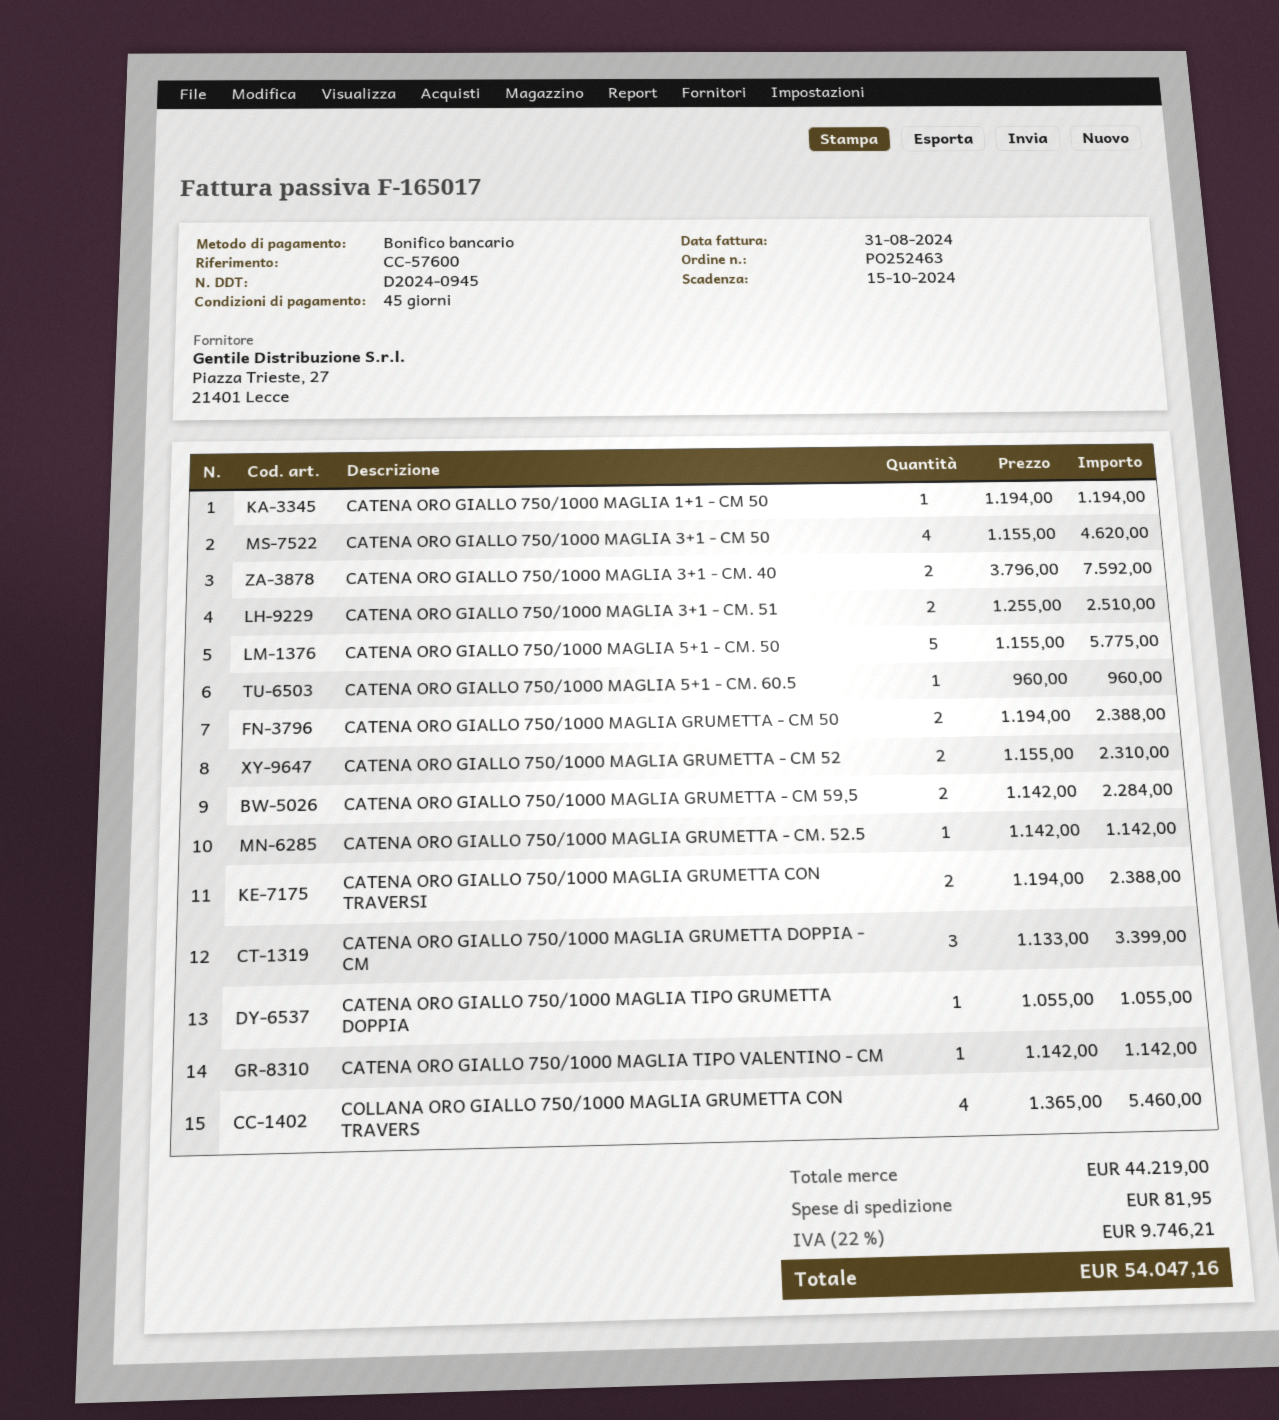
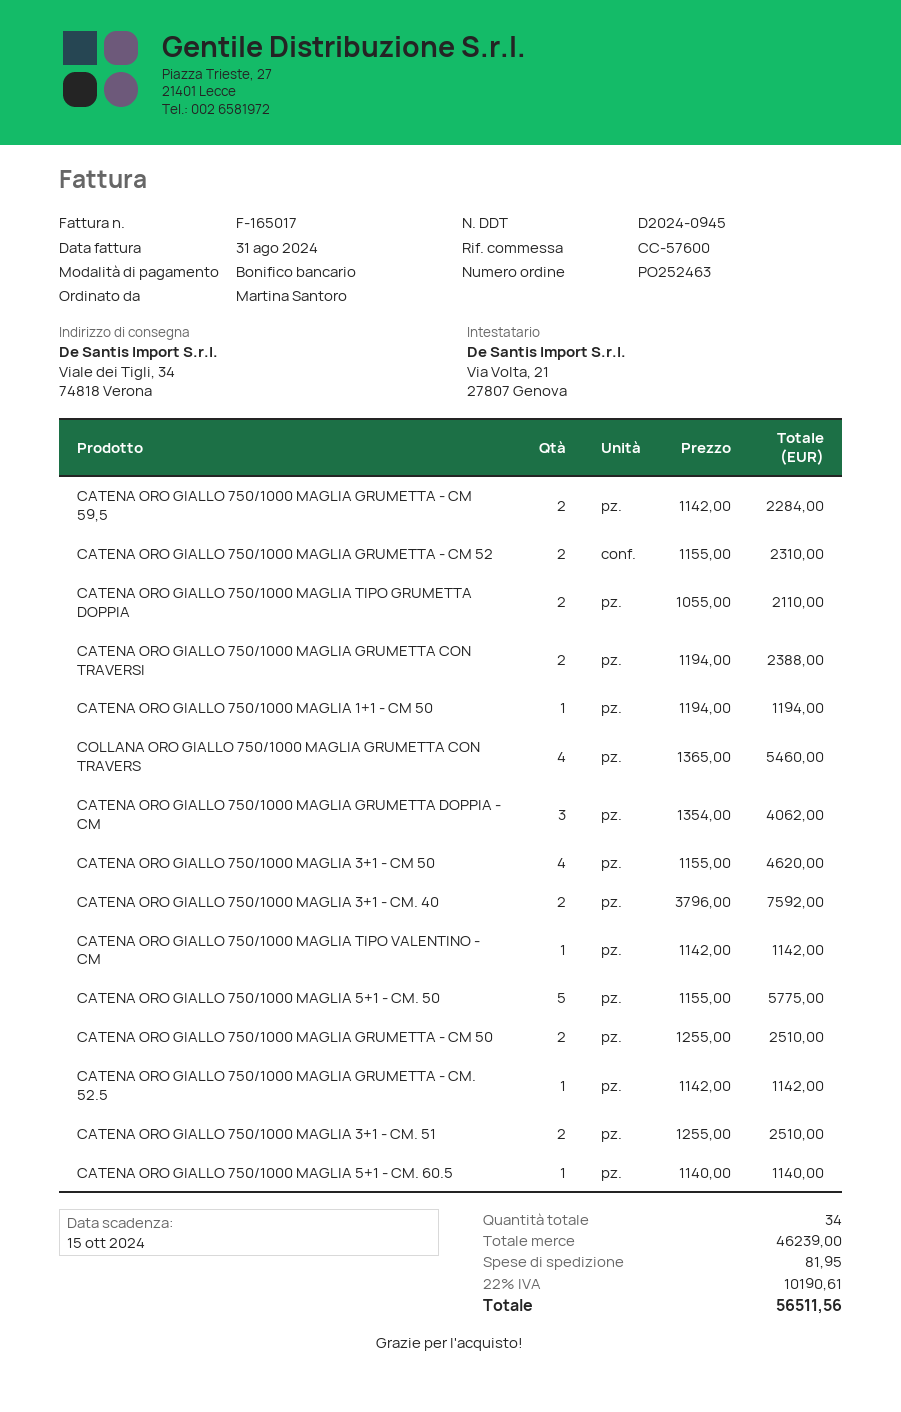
CATENA ORO GIALLO 750/1000 MAGLIA 5+1 - CM. 60.5: 1 x 960.00 = 960.00 -> 1 x 1140.00 = 1140.00
CATENA ORO GIALLO 750/1000 MAGLIA GRUMETTA - CM 50: 2 x 1194.00 = 2388.00 -> 2 x 1255.00 = 2510.00
CATENA ORO GIALLO 750/1000 MAGLIA GRUMETTA DOPPIA - CM: 3 x 1133.00 = 3399.00 -> 3 x 1354.00 = 4062.00
CATENA ORO GIALLO 750/1000 MAGLIA TIPO GRUMETTA DOPPIA: 1 x 1055.00 = 1055.00 -> 2 x 1055.00 = 2110.00
subtotal: 44219.00 -> 46239.00
tax: 22% = 9746.21 -> 22% = 10190.61
total: 54047.16 -> 56511.56

